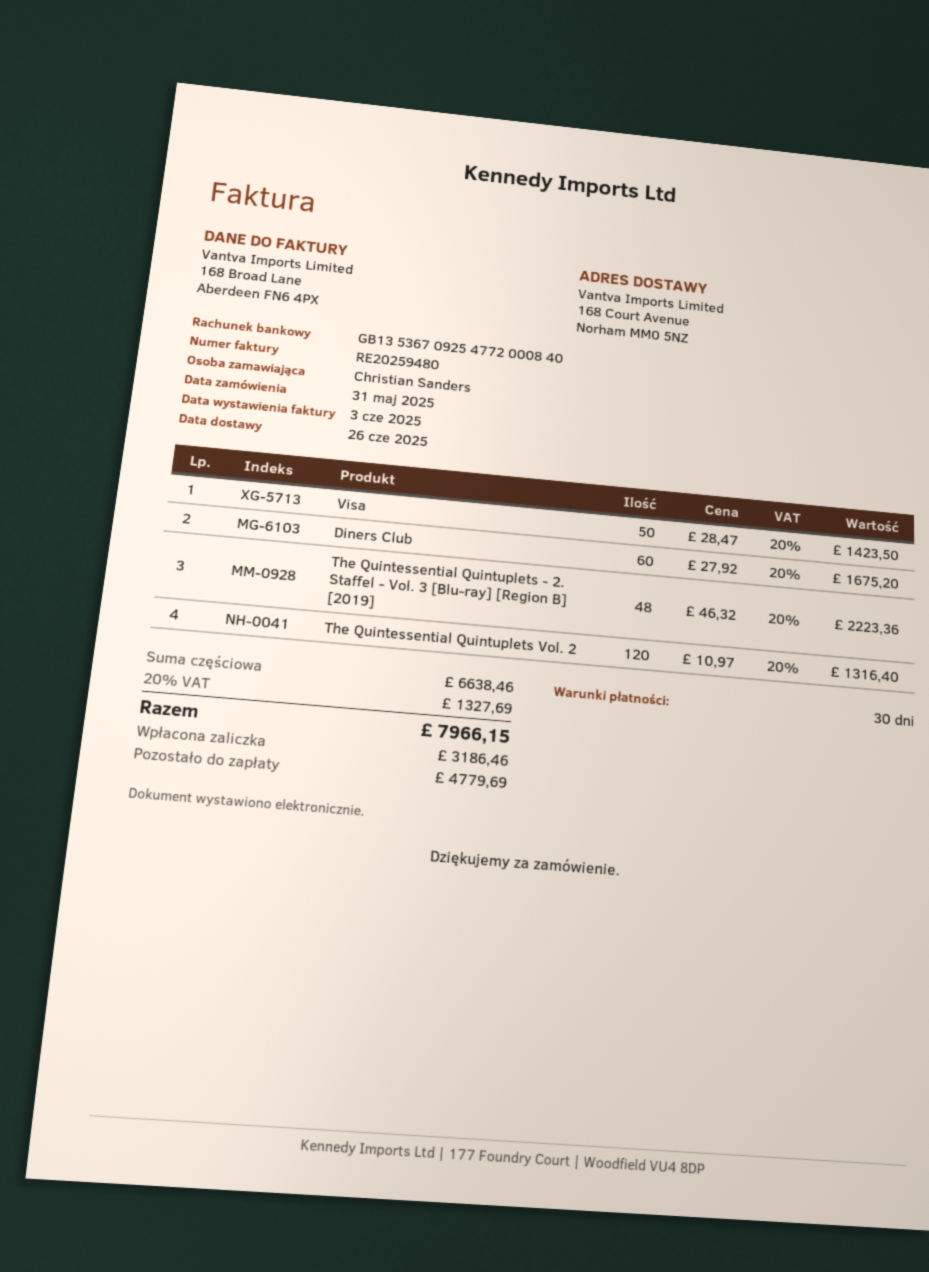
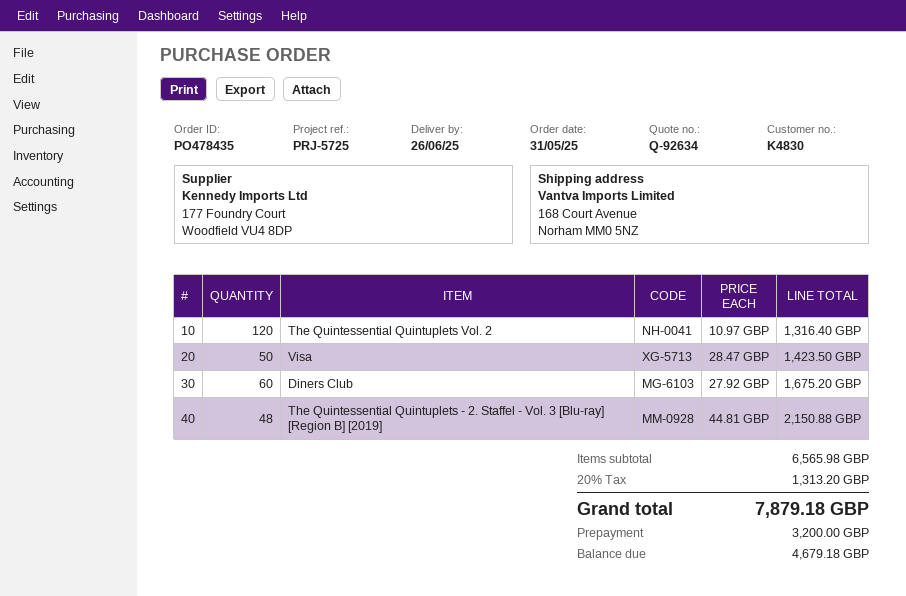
The Quintessential Quintuplets - 2. Staffel - Vol. 3 [Blu-ray] [Region B] [2019]: 48 x 46.32 = 2223.36 -> 48 x 44.81 = 2150.88
subtotal: 6638.46 -> 6565.98
tax: 20% = 1327.69 -> 20% = 1313.20
total: 7966.15 -> 7879.18
deposit: 3186.46 -> 3200.00
balance: 4779.69 -> 4679.18

